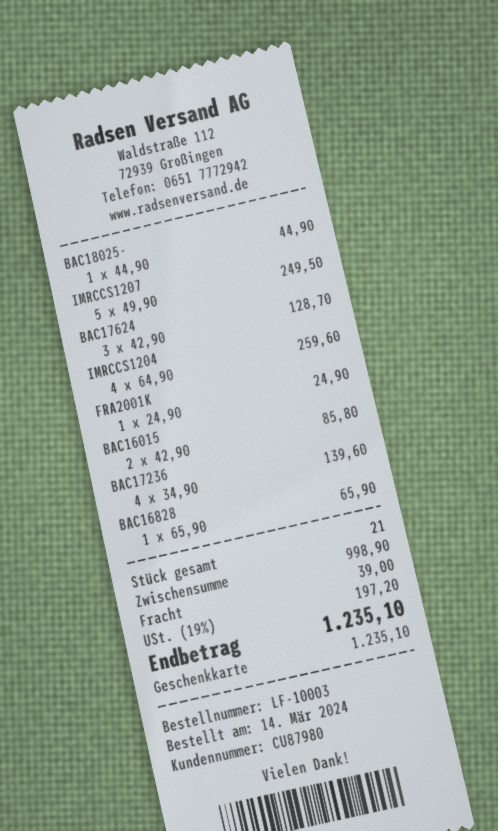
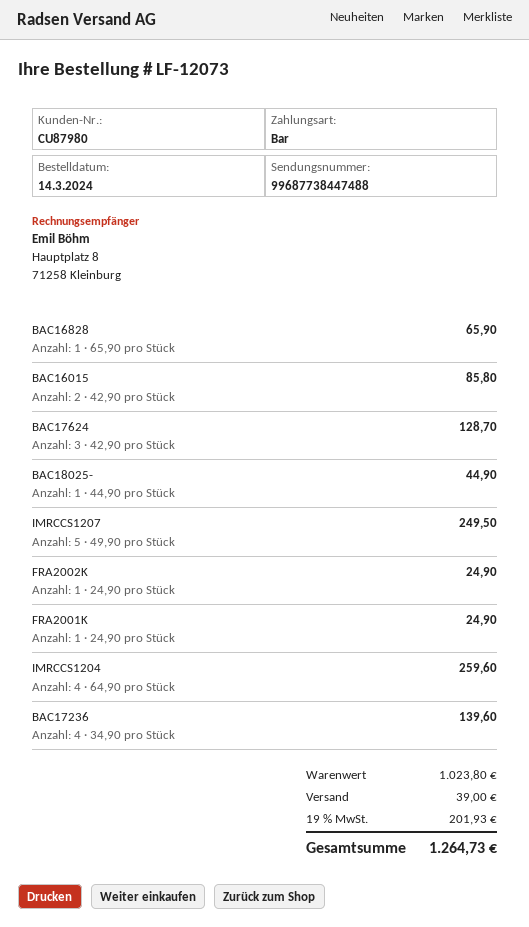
order number: LF-10003 -> LF-12073
payment method: gift card -> cash
FRA2002K: none -> 1 x 24.90 = 24.90
subtotal: 998.90 -> 1023.80
tax: 19% = 197.20 -> 19% = 201.93
total: 1235.10 -> 1264.73

